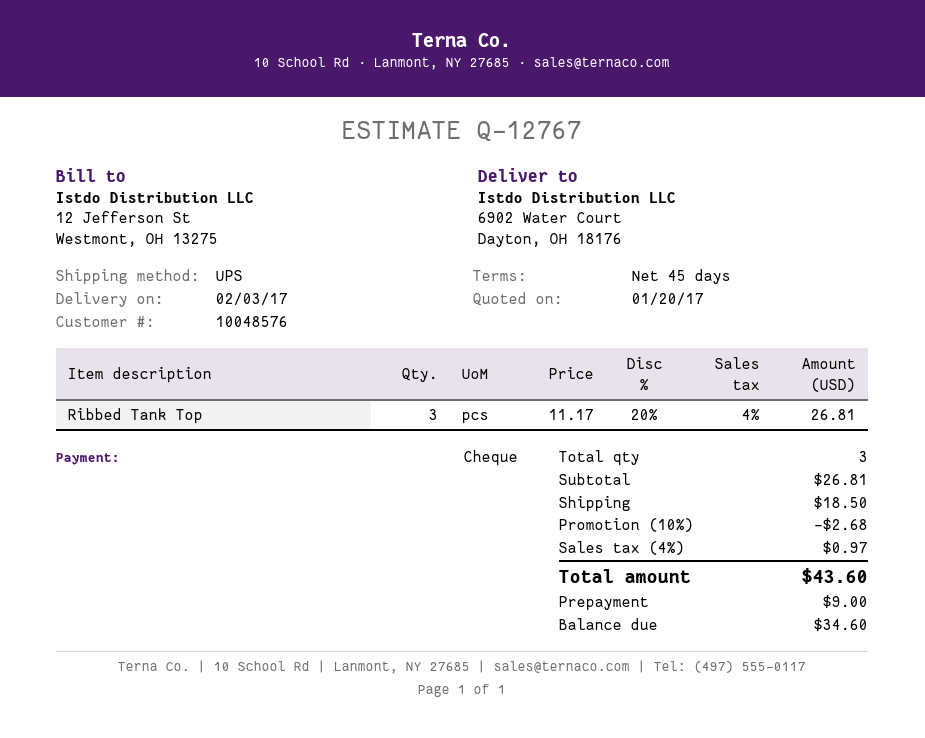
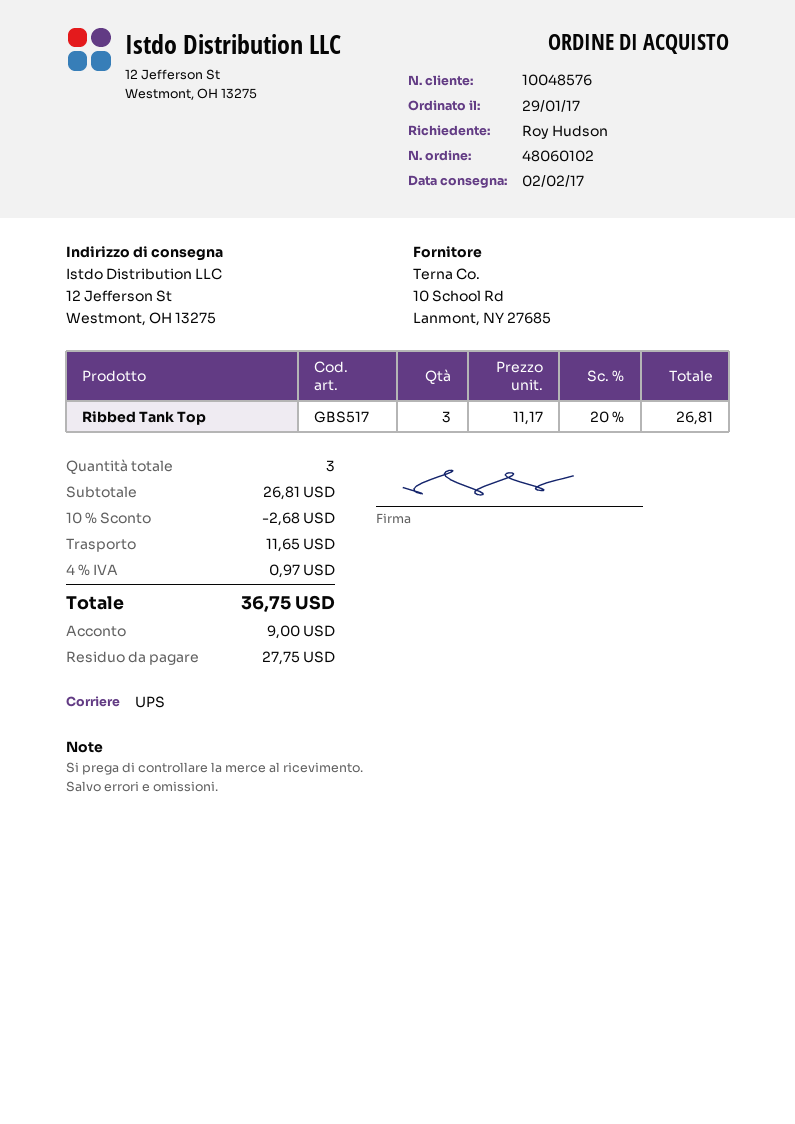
delivery date: 2017-02-03 -> 2017-02-02
ship to: 6902 Water Court, Dayton, OH 18176 -> 12 Jefferson St, Westmont, OH 13275
shipping: 18.50 -> 11.65
total: 43.60 -> 36.75
balance: 34.60 -> 27.75

